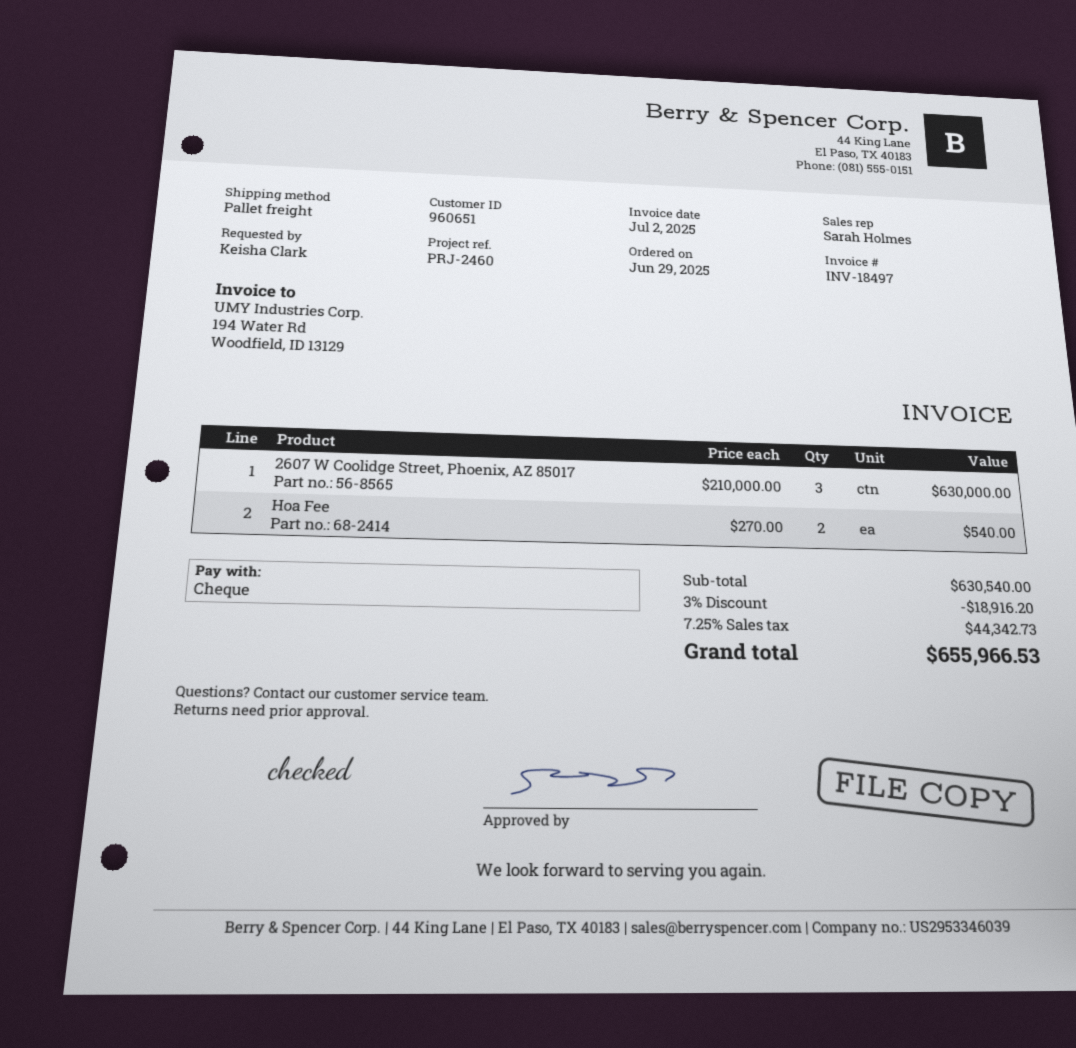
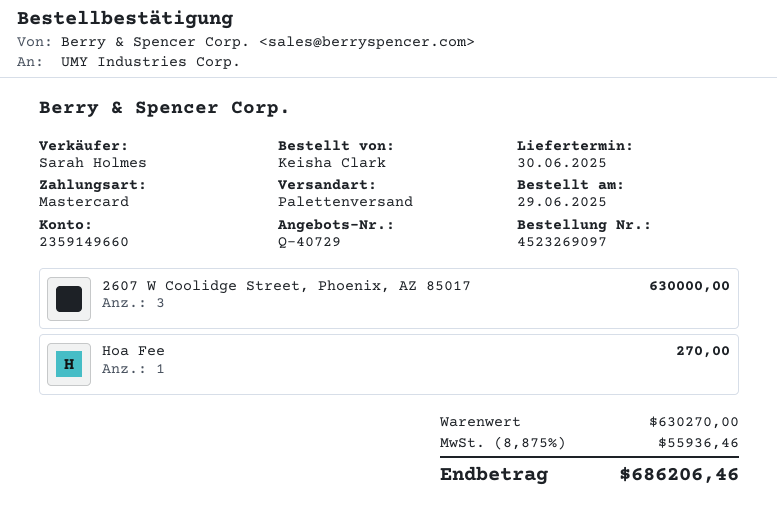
payment method: cheque -> Mastercard
Hoa Fee: 2 for 540.00 -> 1 for 270.00
subtotal: 630540.00 -> 630270.00
discount: 3% = 18916.20 -> none
tax: 7.25% = 44342.73 -> 8.875% = 55936.46
total: 655966.53 -> 686206.46

